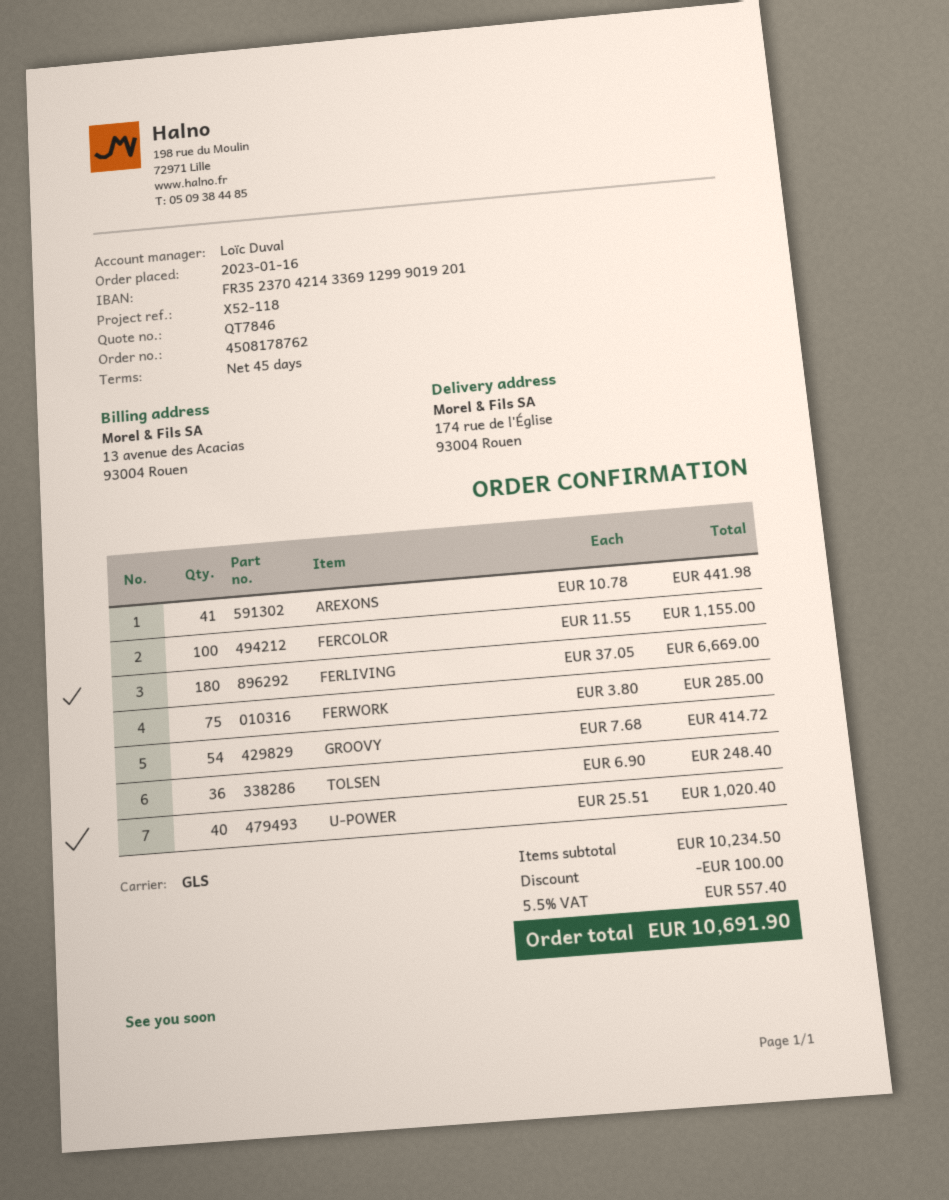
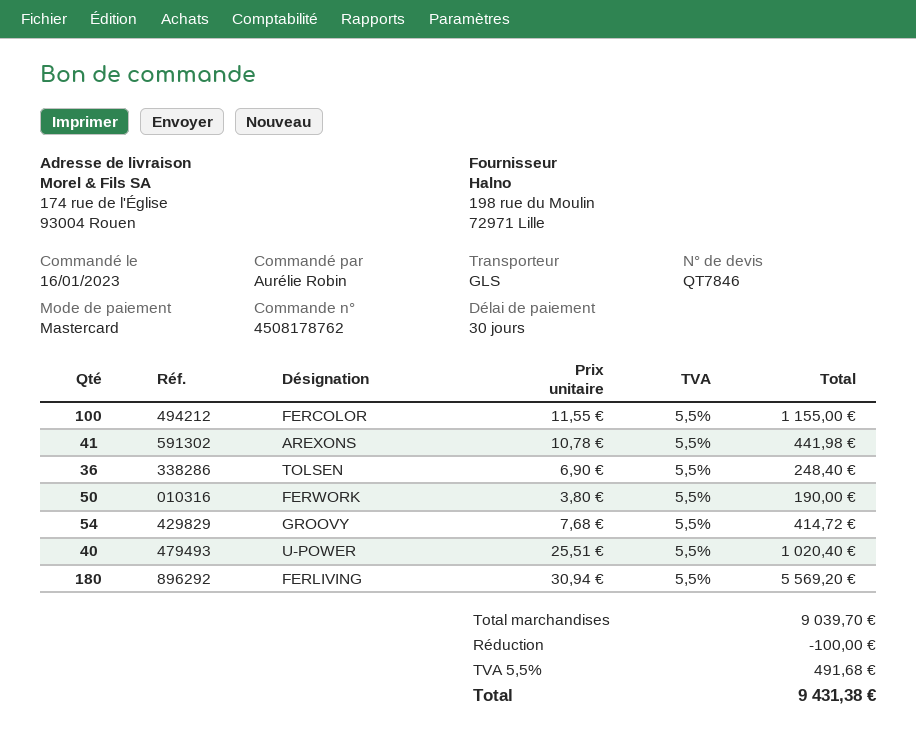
payment terms: 45 days -> 30 days
FERLIVING: 180 x 37.05 = 6669.00 -> 180 x 30.94 = 5569.20
FERWORK: 75 x 3.80 = 285.00 -> 50 x 3.80 = 190.00
subtotal: 10234.50 -> 9039.70
tax: 5.5% = 557.40 -> 5.5% = 491.68
total: 10691.90 -> 9431.38

